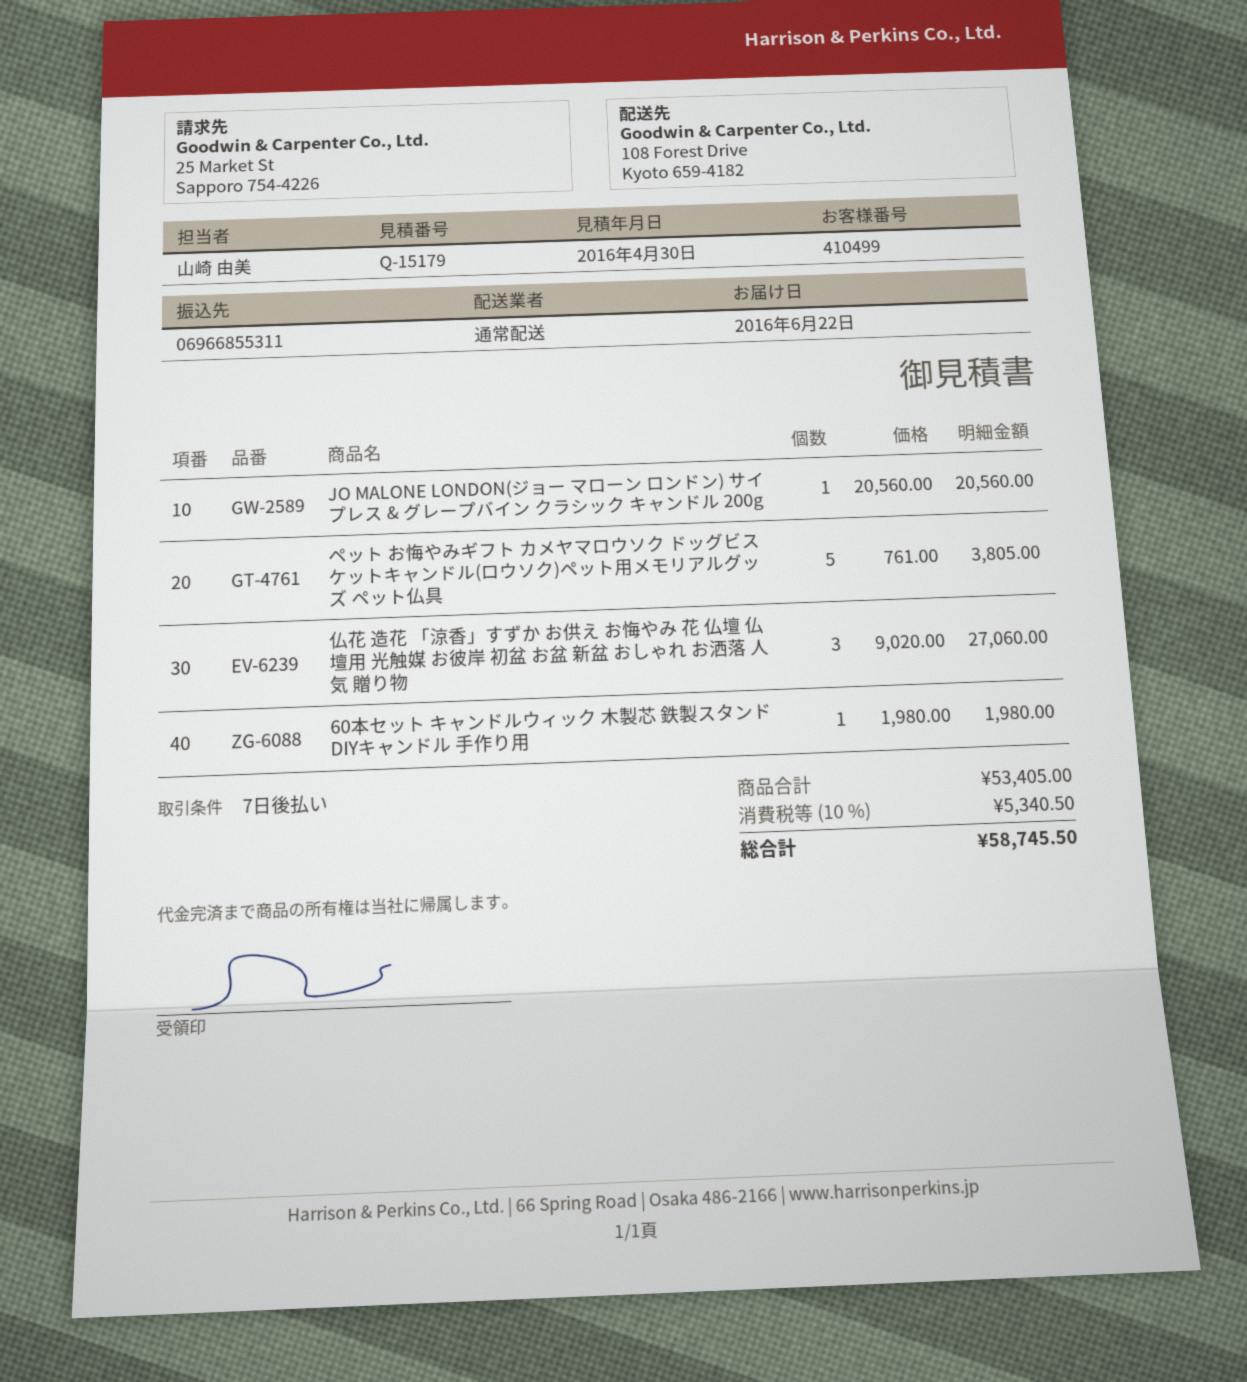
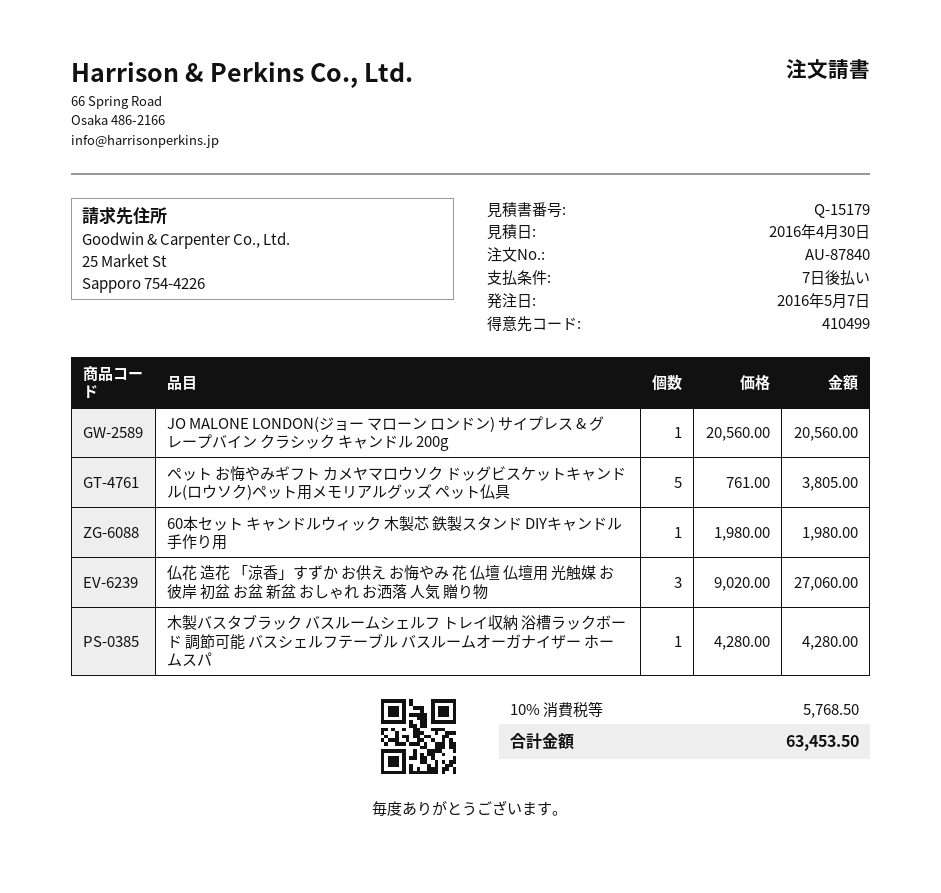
木製バスタブラック バスルームシェルフ トレイ収納 浴槽ラックボード 調節可能 バスシェルフテーブル バスルームオーガナイザー ホームスパ: none -> 1 x 4280.00 = 4280.00
tax: 10% = 5340.50 -> 10% = 5768.50
total: 58745.50 -> 63453.50

